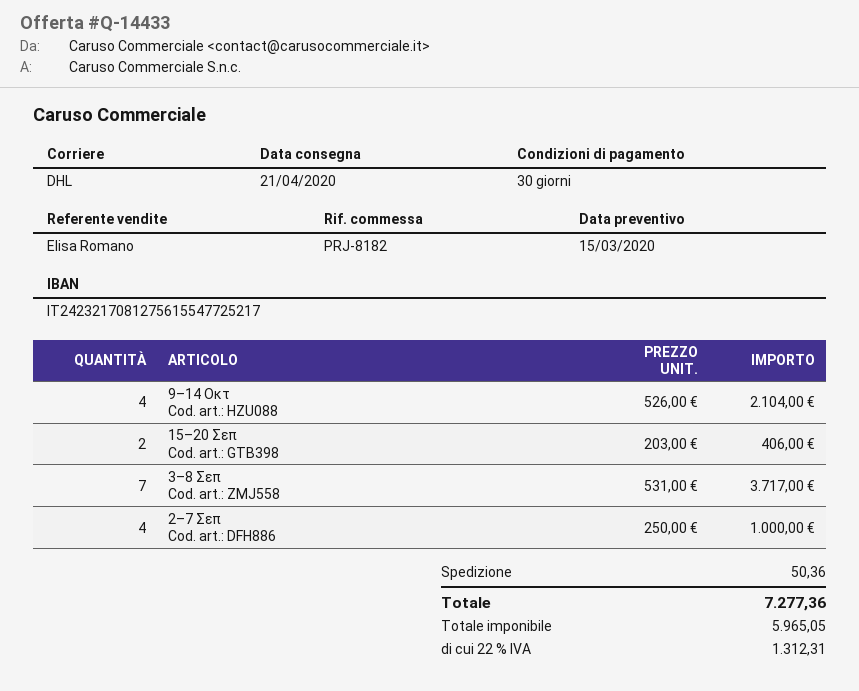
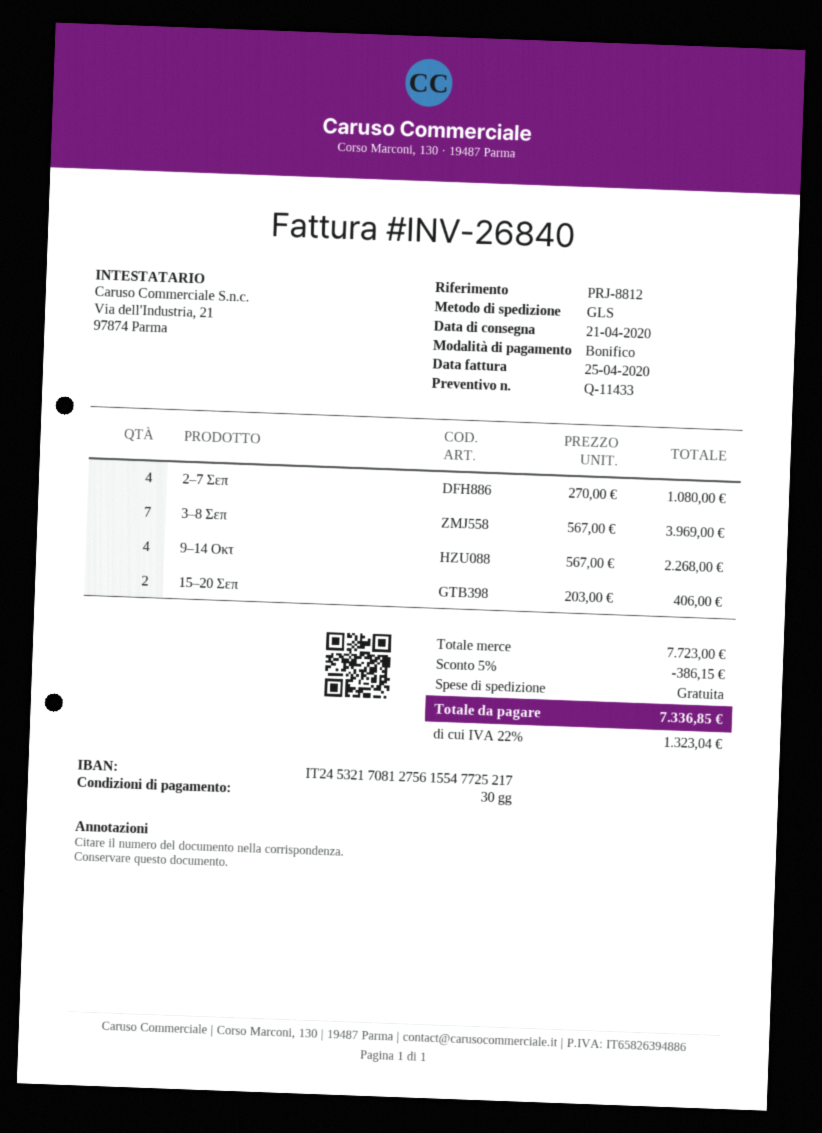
quote number: Q-14433 -> Q-11433
reference: PRJ-8182 -> PRJ-8812
bank account: IT2423217081275615547725217 -> IT2453217081275615547725217
shipping method: DHL -> GLS
9–14 Οκτ: 4 x 526.00 = 2104.00 -> 4 x 567.00 = 2268.00
3–8 Σεπ: 7 x 531.00 = 3717.00 -> 7 x 567.00 = 3969.00
2–7 Σεπ: 4 x 250.00 = 1000.00 -> 4 x 270.00 = 1080.00
discount: none -> 5% = 386.15
shipping: 50.36 -> 0.00
tax: 22% = 1312.31 -> 22% = 1323.04
total: 7277.36 -> 7336.85

